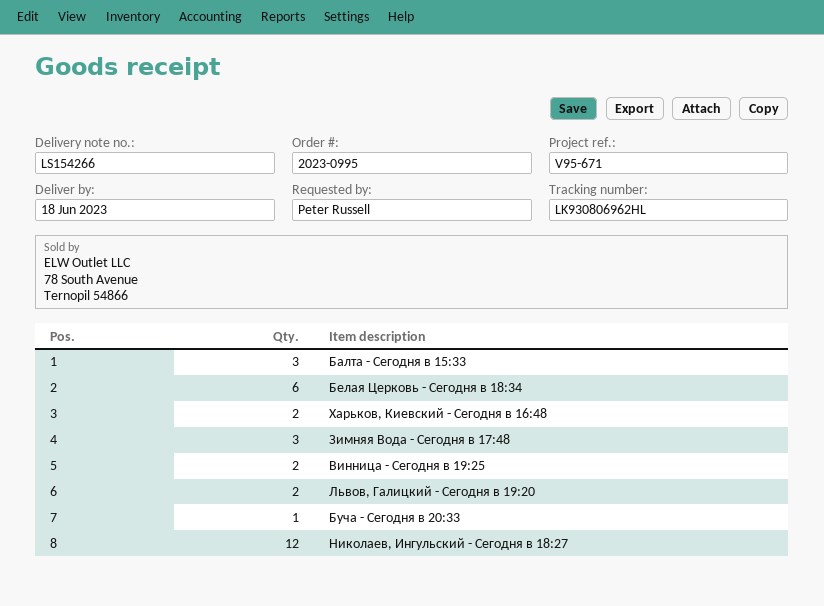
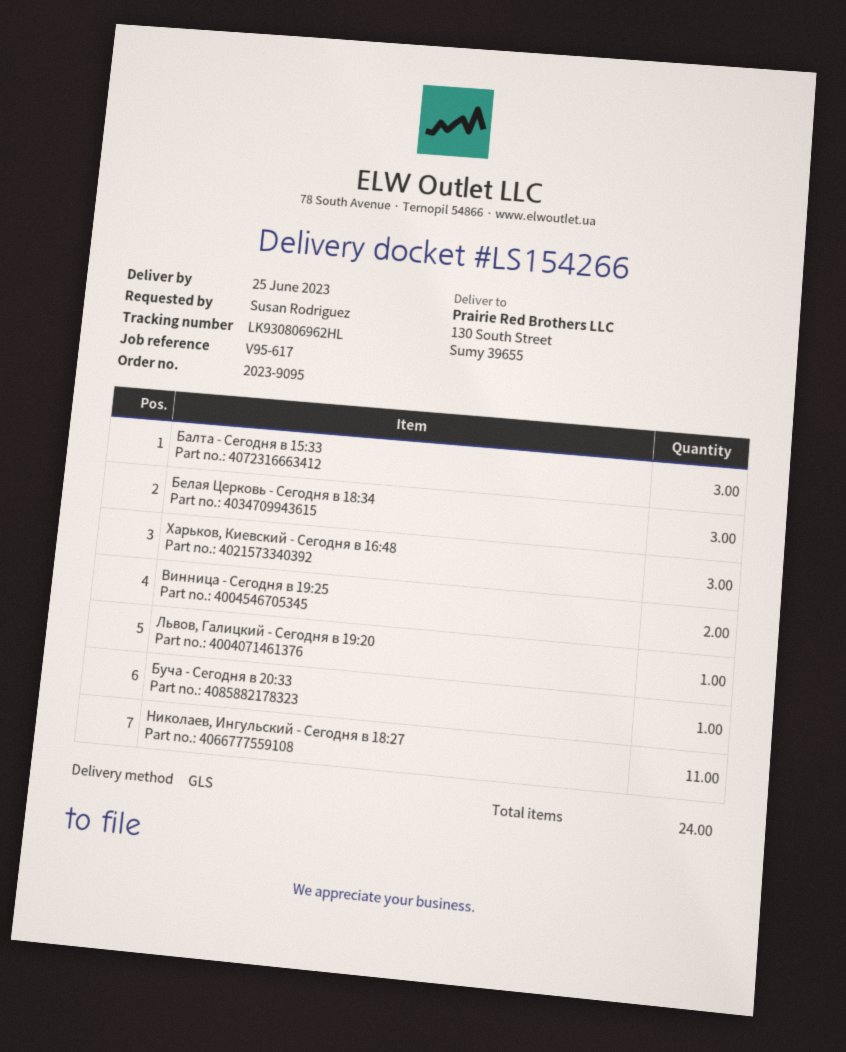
order number: 2023-0995 -> 2023-9095
delivery date: 2023-06-18 -> 2023-06-25
reference: V95-671 -> V95-617
ordered by: Peter Russell -> Susan Rodriguez
Белая Церковь - Сегодня в 18:34: 6 -> 3
Харьков, Киевский - Сегодня в 16:48: 2 -> 3
Зимняя Вода - Сегодня в 17:48: 3 -> none
Львов, Галицкий - Сегодня в 19:20: 2 -> 1
Николаев, Ингульский - Сегодня в 18:27: 12 -> 11

